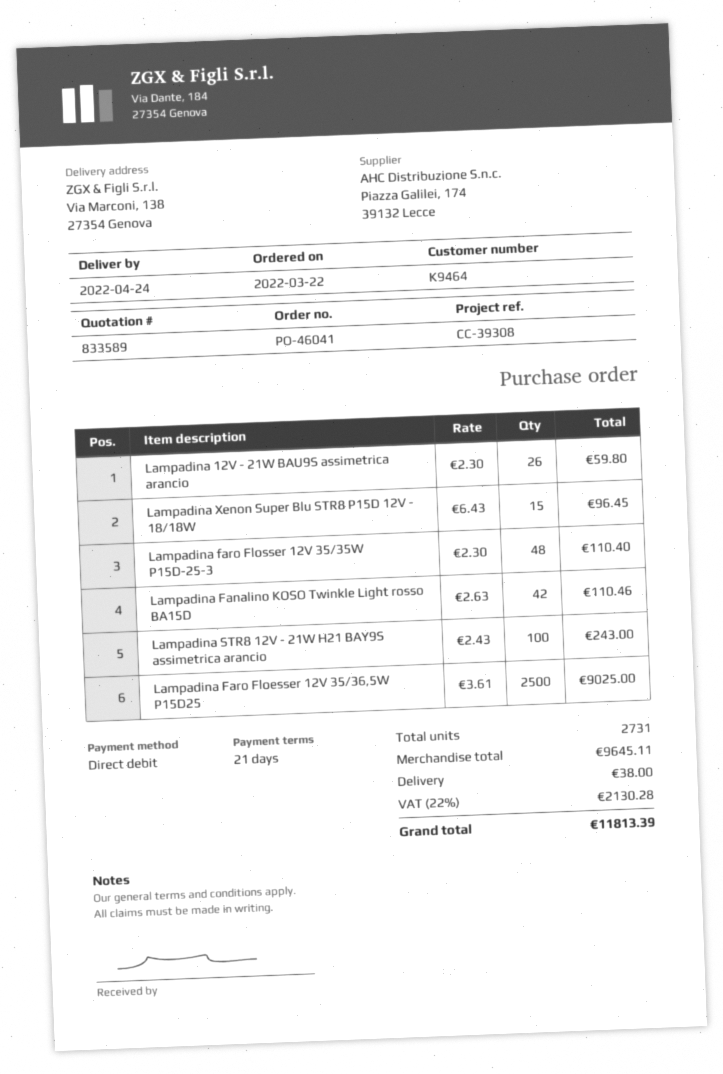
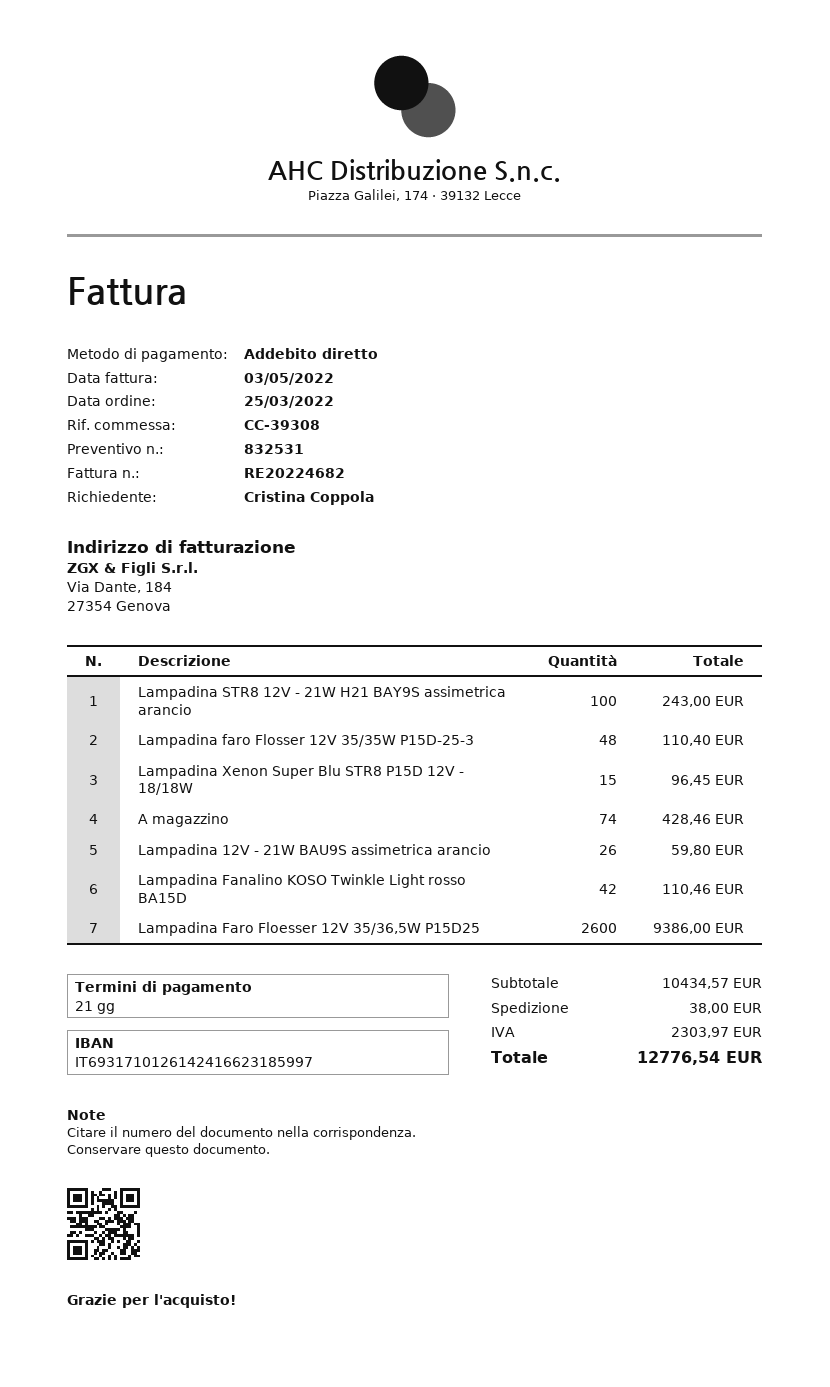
quote number: 833589 -> 832531
order date: 2022-03-22 -> 2022-03-25
Lampadina Faro Floesser 12V 35/36,5W P15D25: 2500 for 9025.00 -> 2600 for 9386.00
A magazzino: none -> 74 for 428.46
subtotal: 9645.11 -> 10434.57
tax: 2130.28 -> 2303.97
total: 11813.39 -> 12776.54

